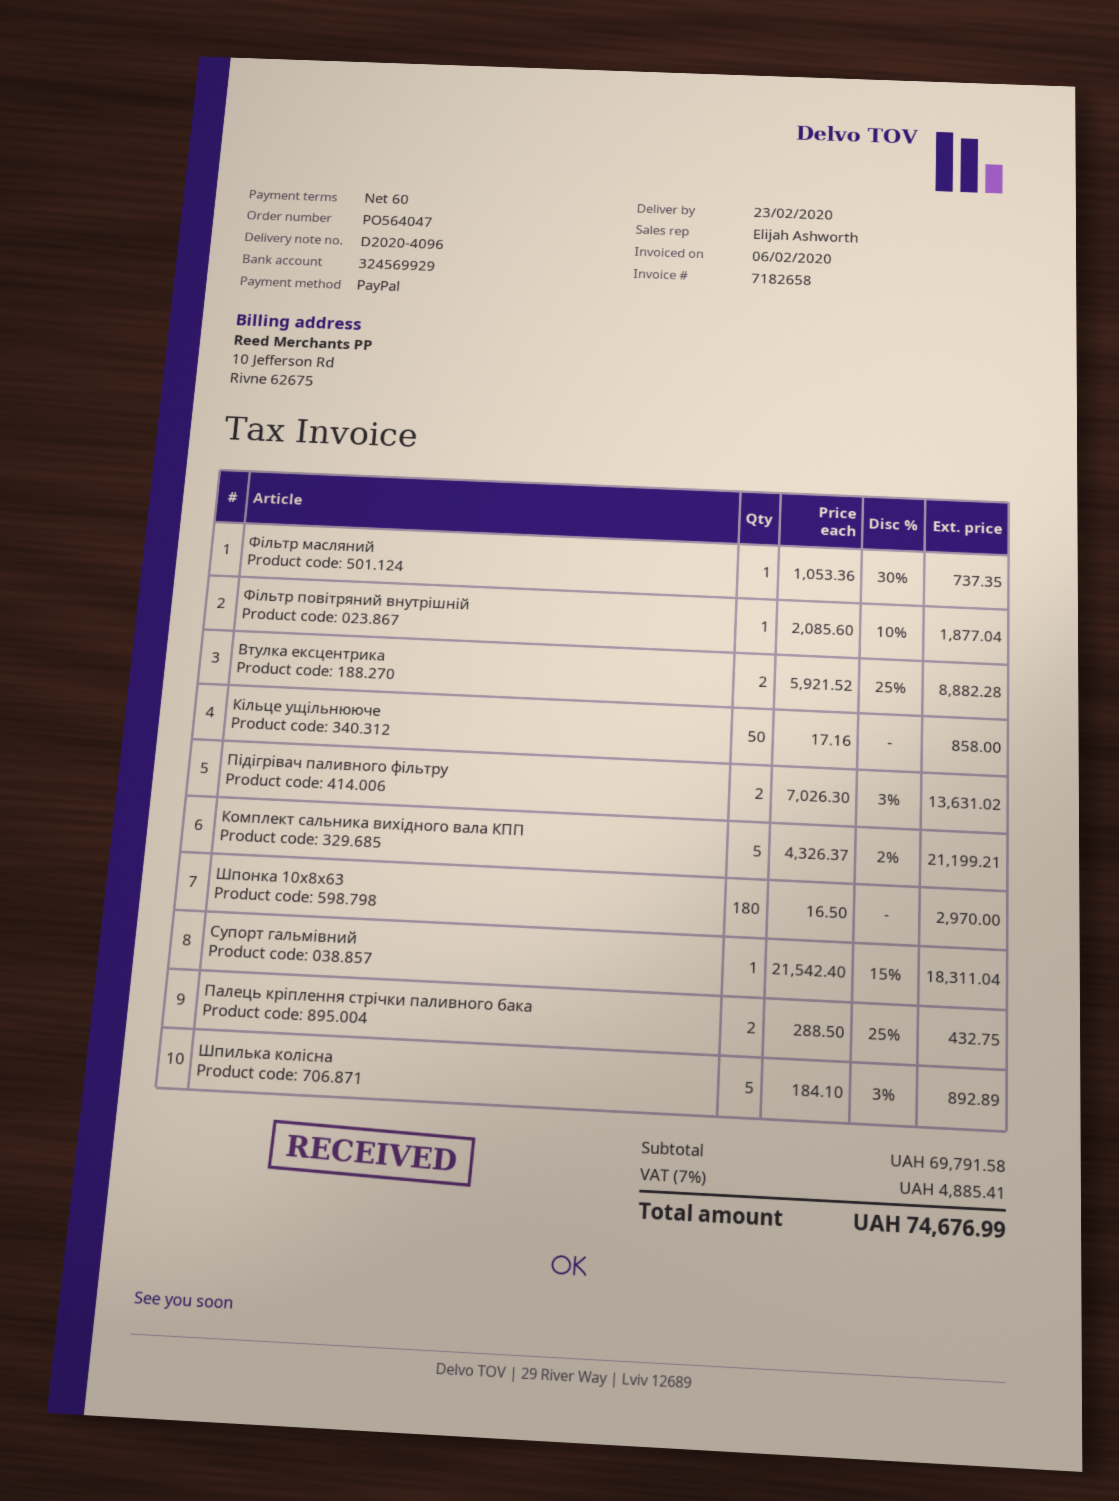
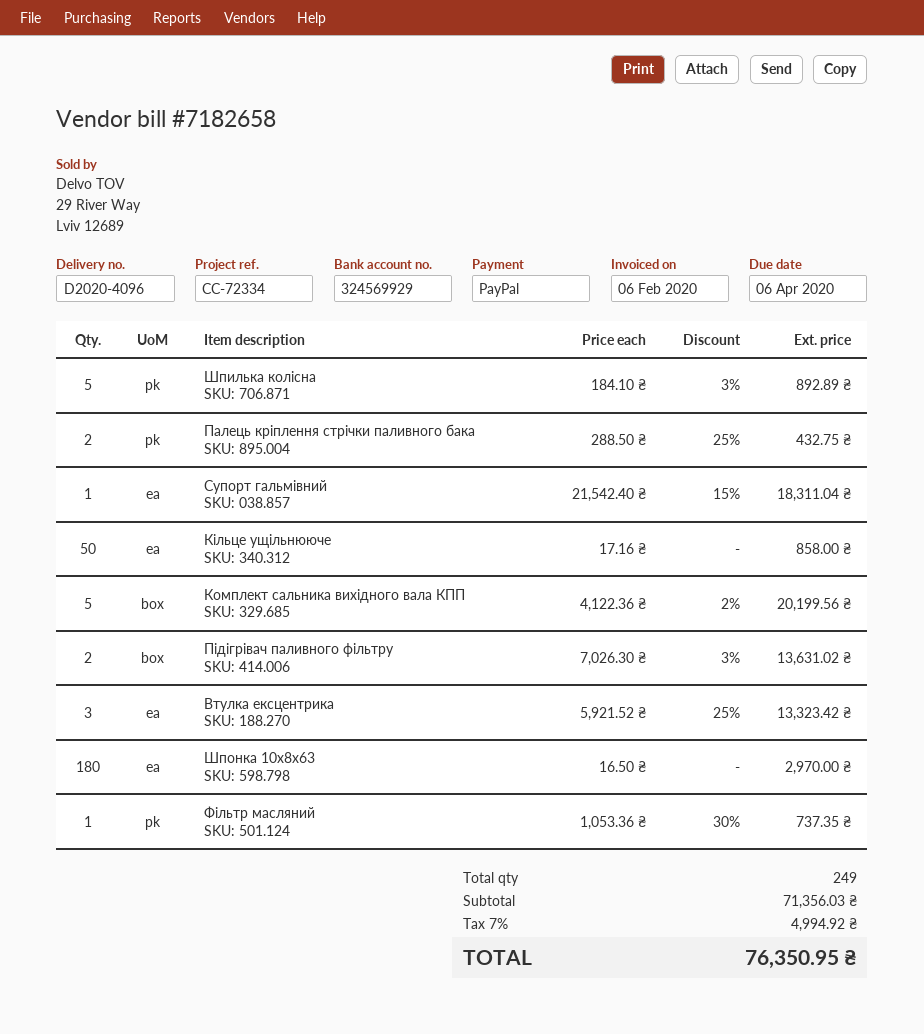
Фільтр повітряний внутрішній: 1 x 2085.60 - 10% = 1877.04 -> none
Втулка ексцентрика: 2 x 5921.52 - 25% = 8882.28 -> 3 x 5921.52 - 25% = 13323.42
Комплект сальника вихідного вала КПП: 5 x 4326.37 - 2% = 21199.21 -> 5 x 4122.36 - 2% = 20199.56
subtotal: 69791.58 -> 71356.03
tax: 7% = 4885.41 -> 7% = 4994.92
total: 74676.99 -> 76350.95

